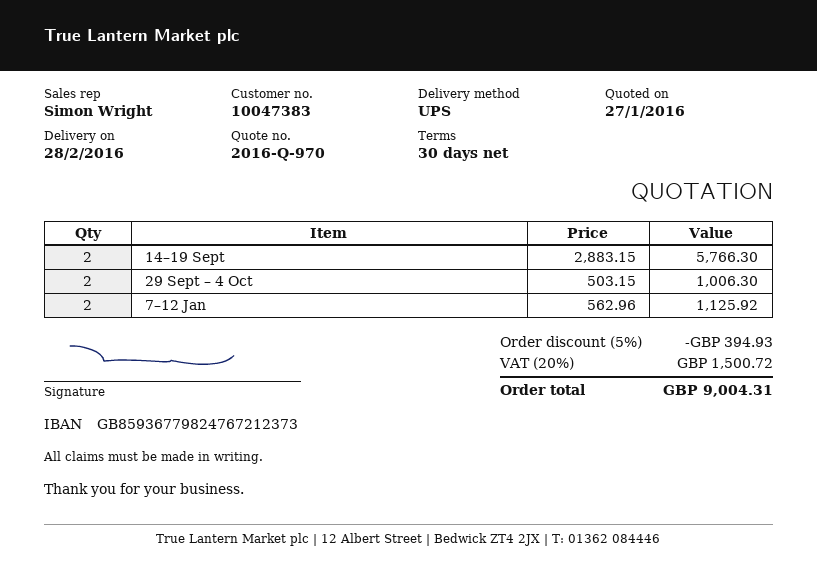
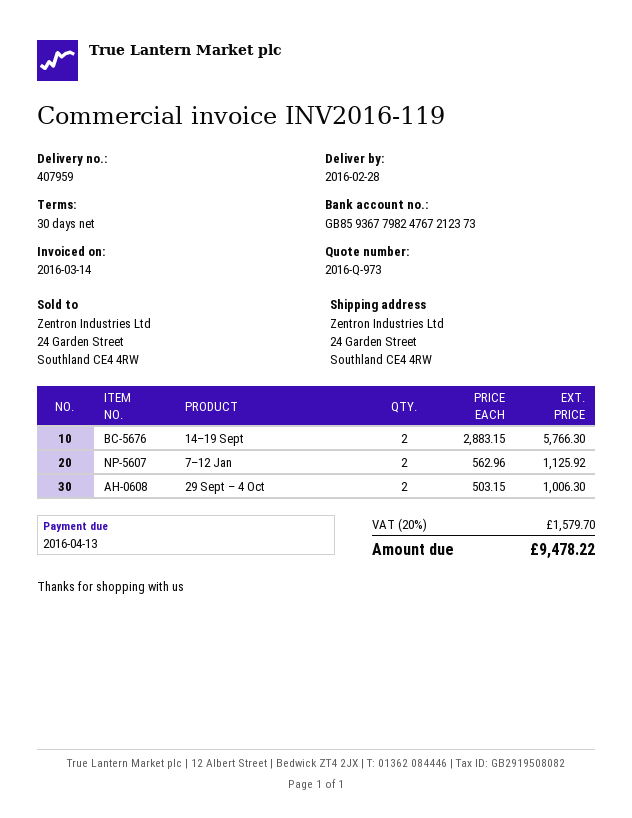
quote number: 2016-Q-970 -> 2016-Q-973
discount: 5% = 394.93 -> none
tax: 20% = 1500.72 -> 20% = 1579.70
total: 9004.31 -> 9478.22

